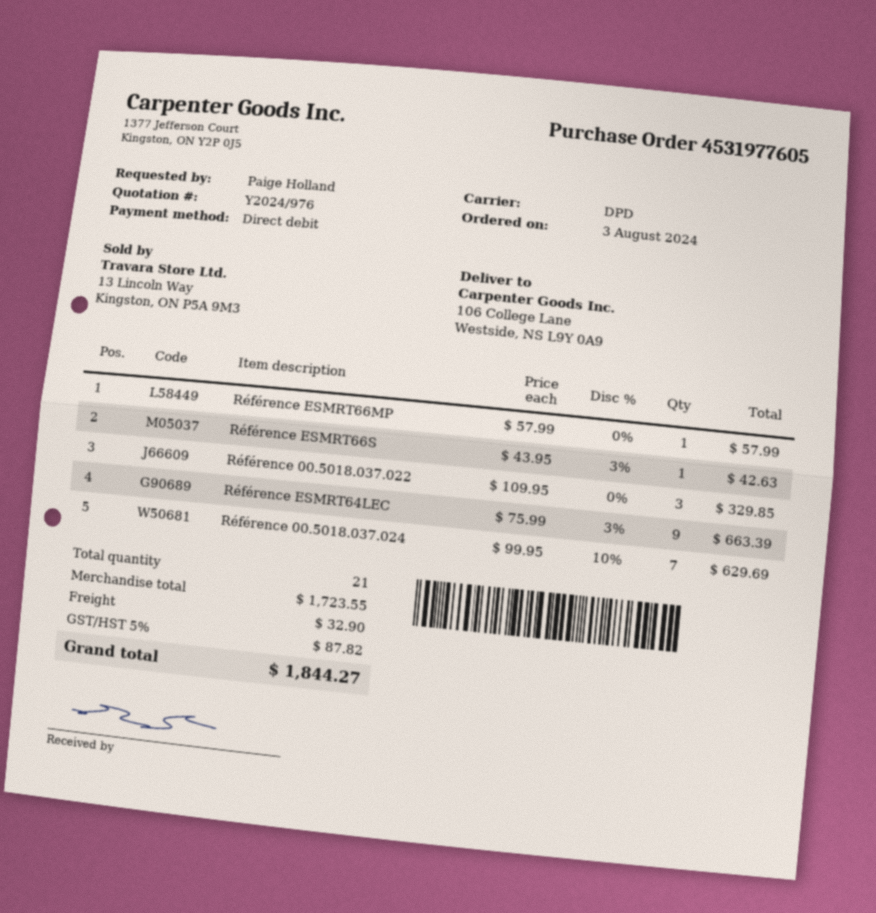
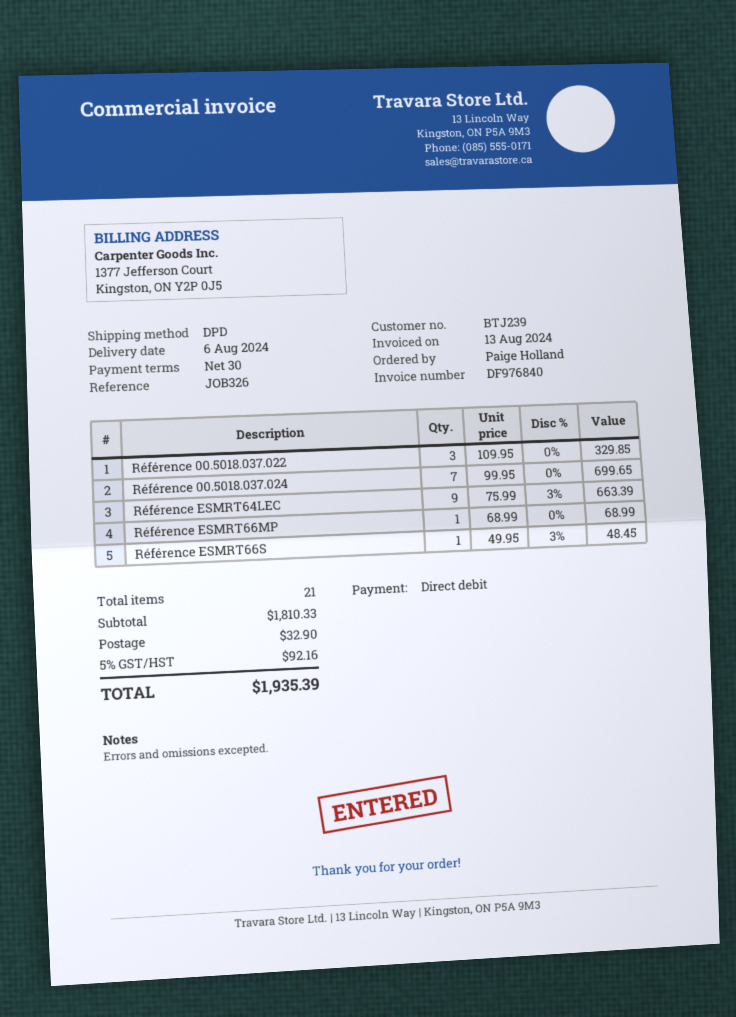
Référence ESMRT66MP: 1 x 57.99 = 57.99 -> 1 x 68.99 = 68.99
Référence ESMRT66S: 1 x 43.95 - 3% = 42.63 -> 1 x 49.95 - 3% = 48.45
Référence 00.5018.037.024: 7 x 99.95 - 10% = 629.69 -> 7 x 99.95 = 699.65
subtotal: 1723.55 -> 1810.33
tax: 5% = 87.82 -> 5% = 92.16
total: 1844.27 -> 1935.39

